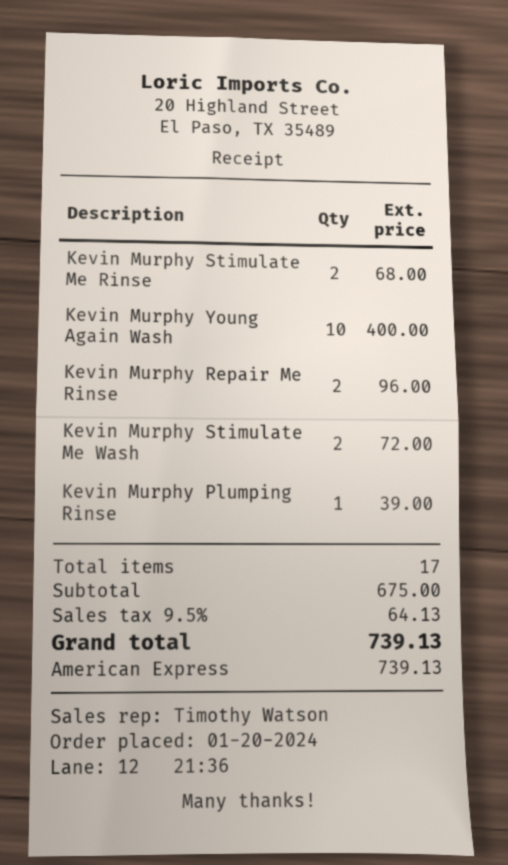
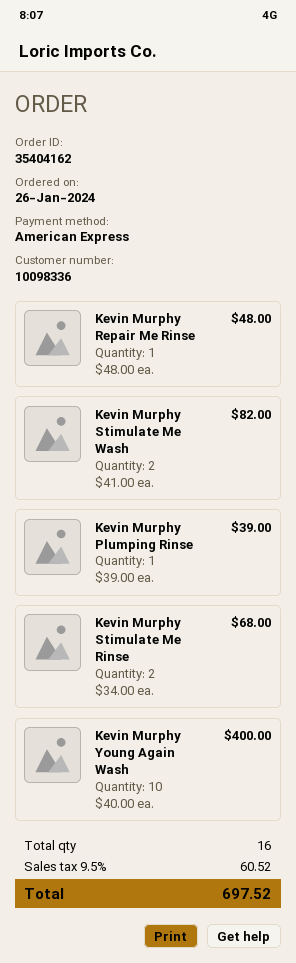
order date: 2024-01-20 -> 2024-01-26
Kevin Murphy Repair Me Rinse: 2 for 96.00 -> 1 for 48.00
Kevin Murphy Stimulate Me Wash: 2 for 72.00 -> 2 for 82.00
total quantity: 17 -> 16
tax: 9.5% = 64.13 -> 9.5% = 60.52
total: 739.13 -> 697.52

